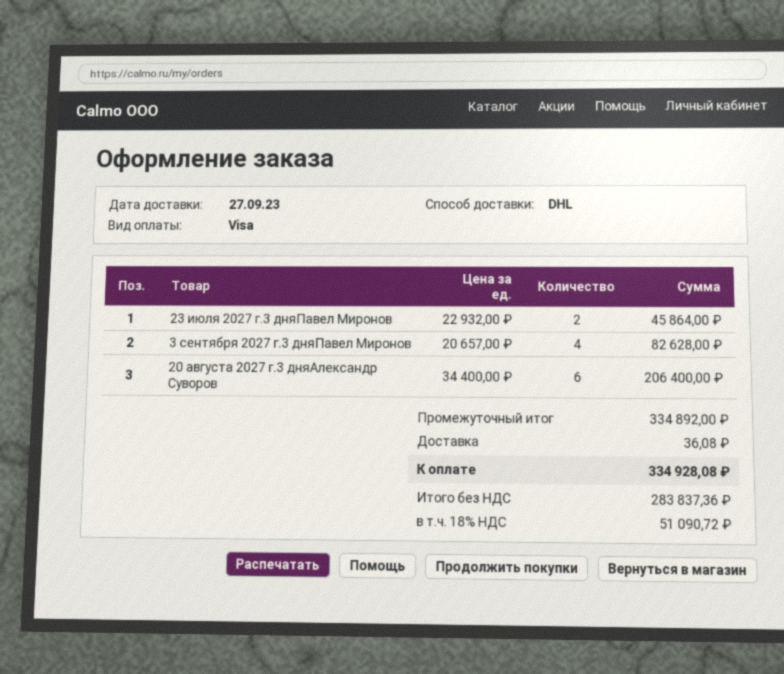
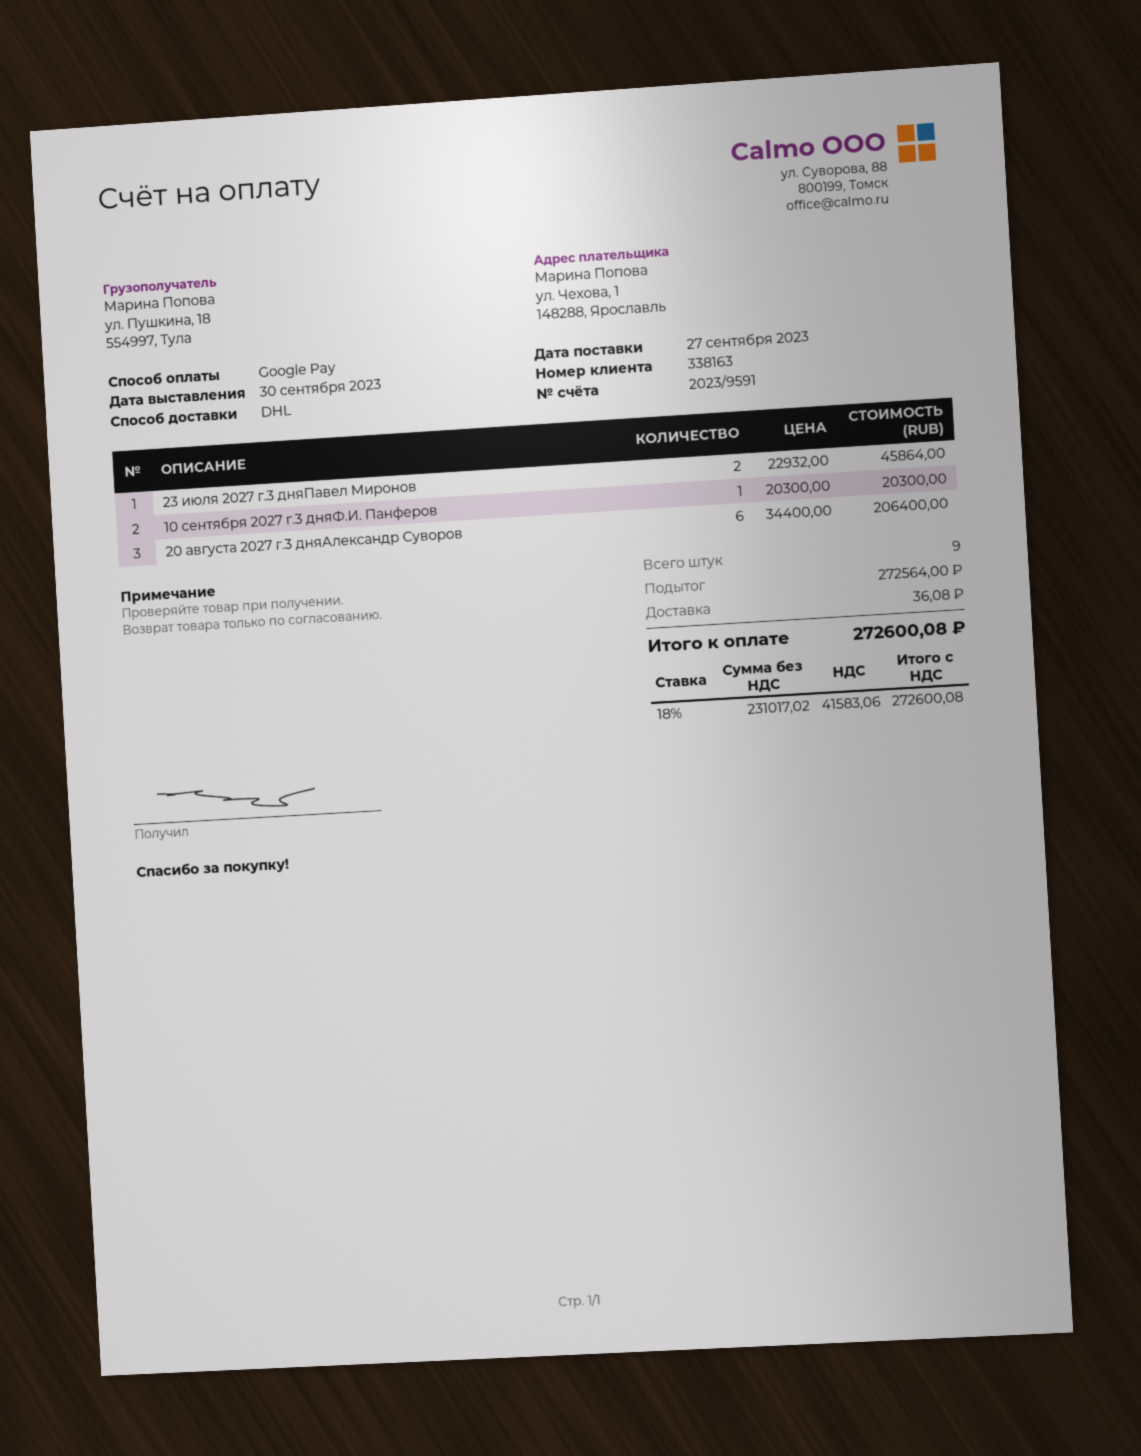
payment method: Visa -> Google Pay
3 сентября 2027 г.3 дняПавел Миронов: 4 x 20657.00 = 82628.00 -> none
10 сентября 2027 г.3 дняФ.И. Панферов: none -> 1 x 20300.00 = 20300.00
subtotal: 334892.00 -> 272564.00
net: 283837.36 -> 231017.02
tax: 18% = 51090.72 -> 18% = 41583.06
total: 334928.08 -> 272600.08

